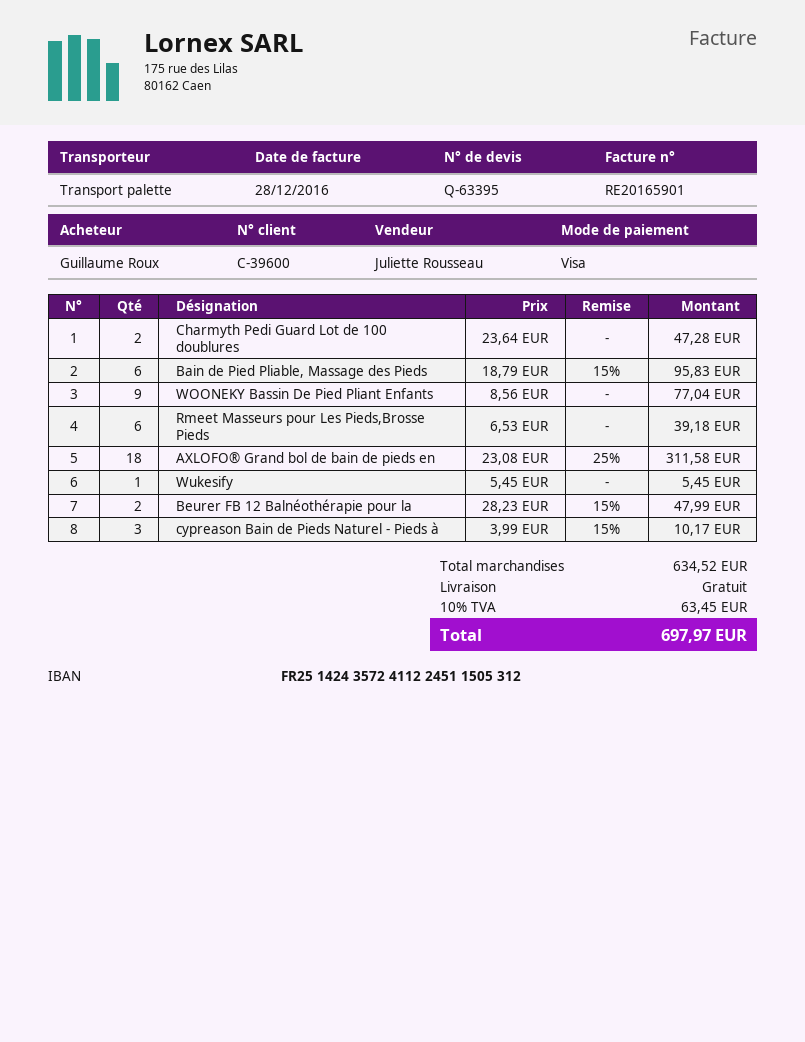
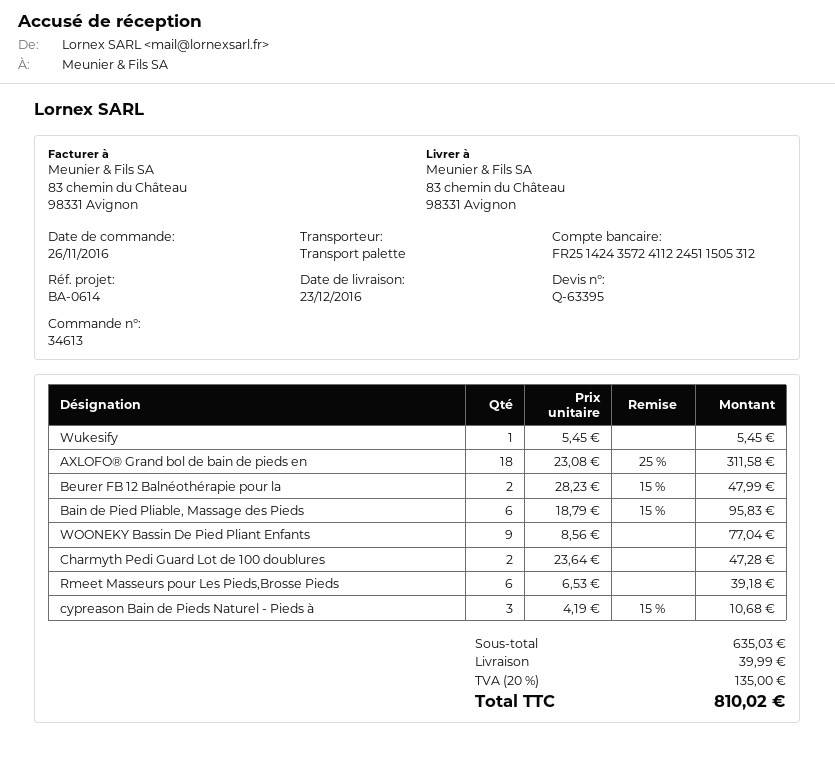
cypreason Bain de Pieds Naturel - Pieds à: 3 x 3.99 - 15% = 10.17 -> 3 x 4.19 - 15% = 10.68
subtotal: 634.52 -> 635.03
shipping: 0.00 -> 39.99
tax: 10% = 63.45 -> 20% = 135.00
total: 697.97 -> 810.02

